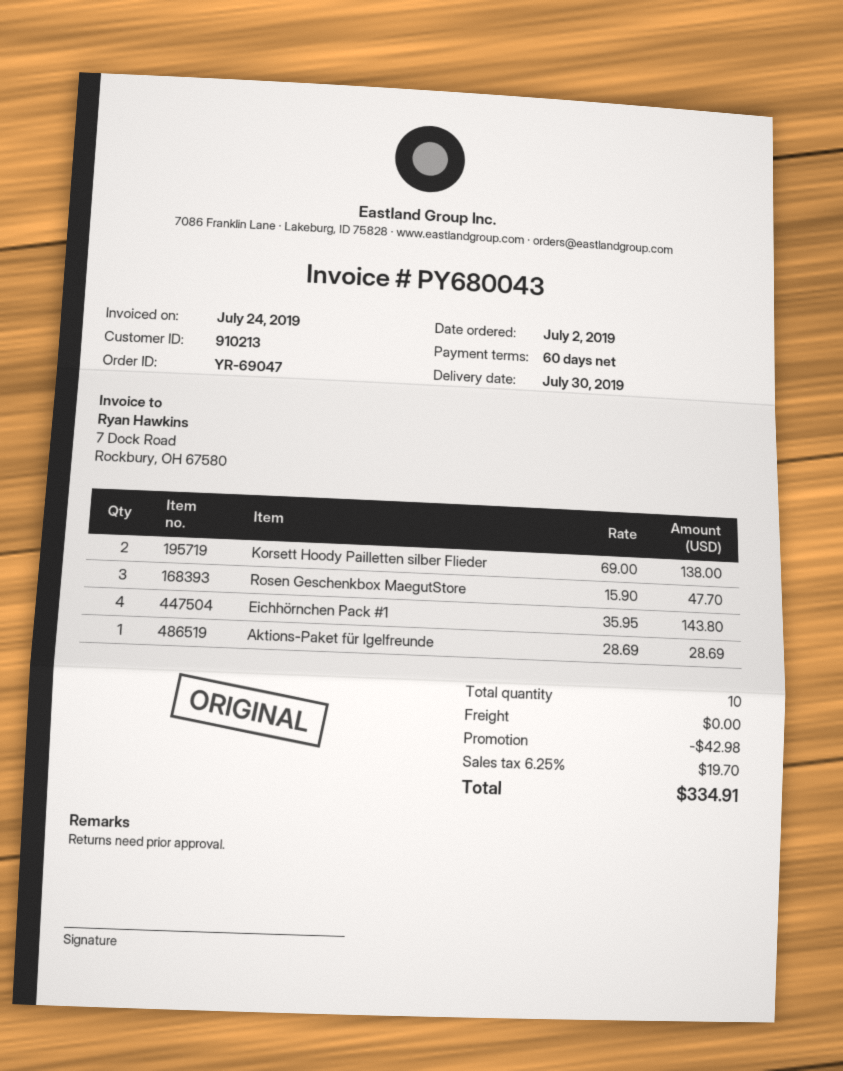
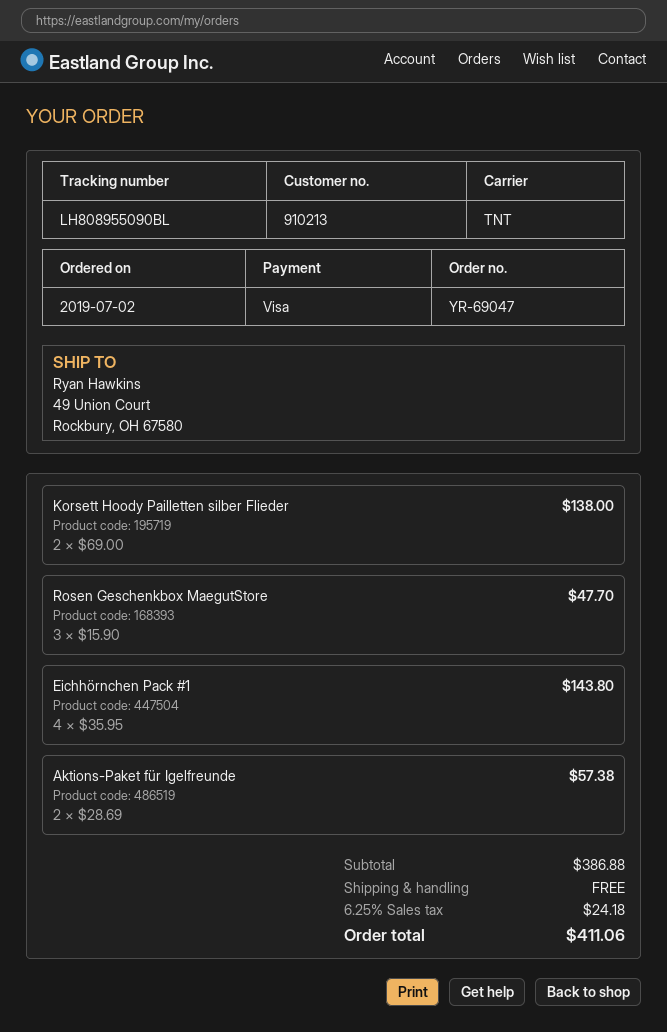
Aktions-Paket für Igelfreunde: 1 x 28.69 = 28.69 -> 2 x 28.69 = 57.38
discount: 42.98 -> none
tax: 6.25% = 19.70 -> 6.25% = 24.18
total: 334.91 -> 411.06

